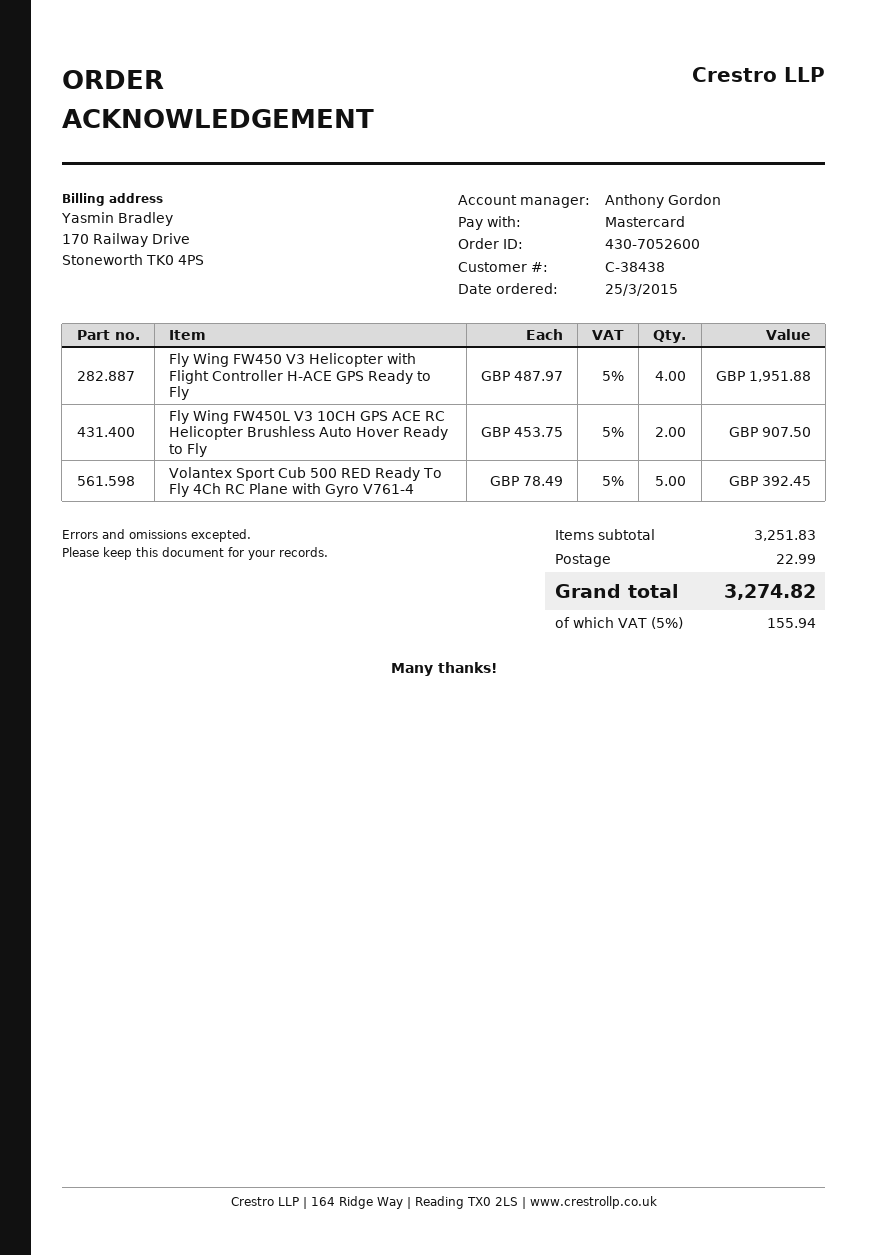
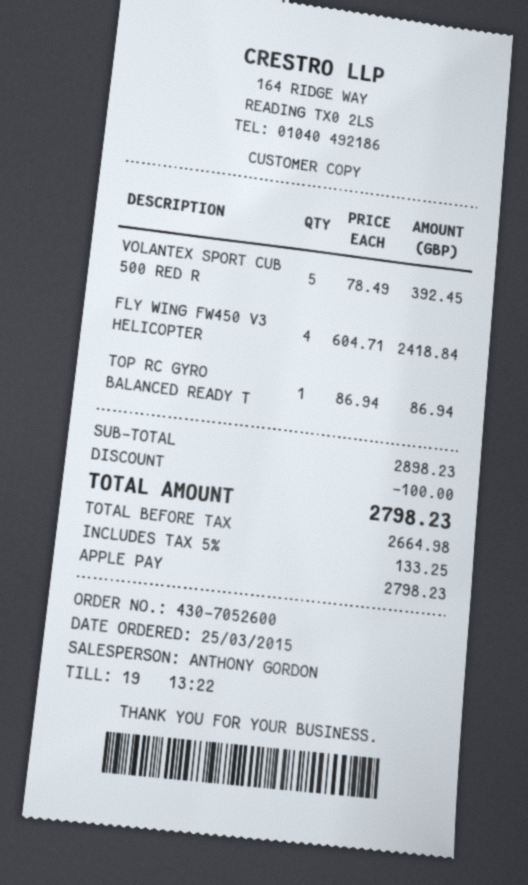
payment method: Mastercard -> Apple Pay
Fly Wing FW450 V3 Helicopter with Flight Controller H-ACE GPS Ready to Fly: 4 x 487.97 = 1951.88 -> 4 x 604.71 = 2418.84
Fly Wing FW450L V3 10CH GPS ACE RC Helicopter Brushless Auto Hover Ready to Fly: 2 x 453.75 = 907.50 -> none
TOP RC GYRO BALANCED READY T: none -> 1 x 86.94 = 86.94
subtotal: 3251.83 -> 2898.23
discount: none -> 100.00
shipping: 22.99 -> none
tax: 5% = 155.94 -> 5% = 133.25
total: 3274.82 -> 2798.23

